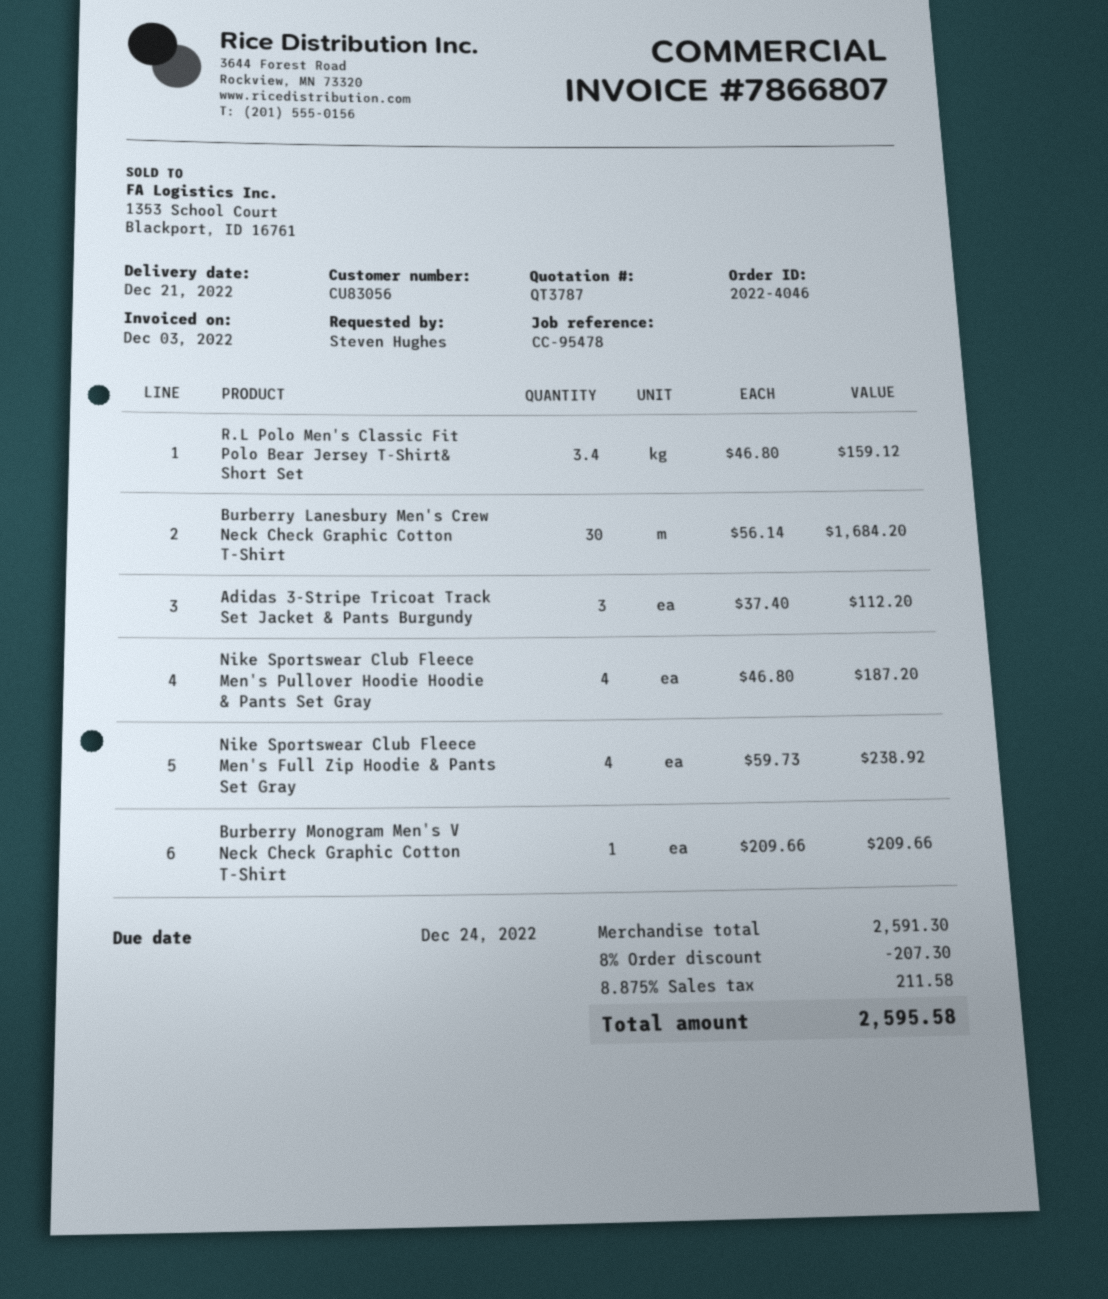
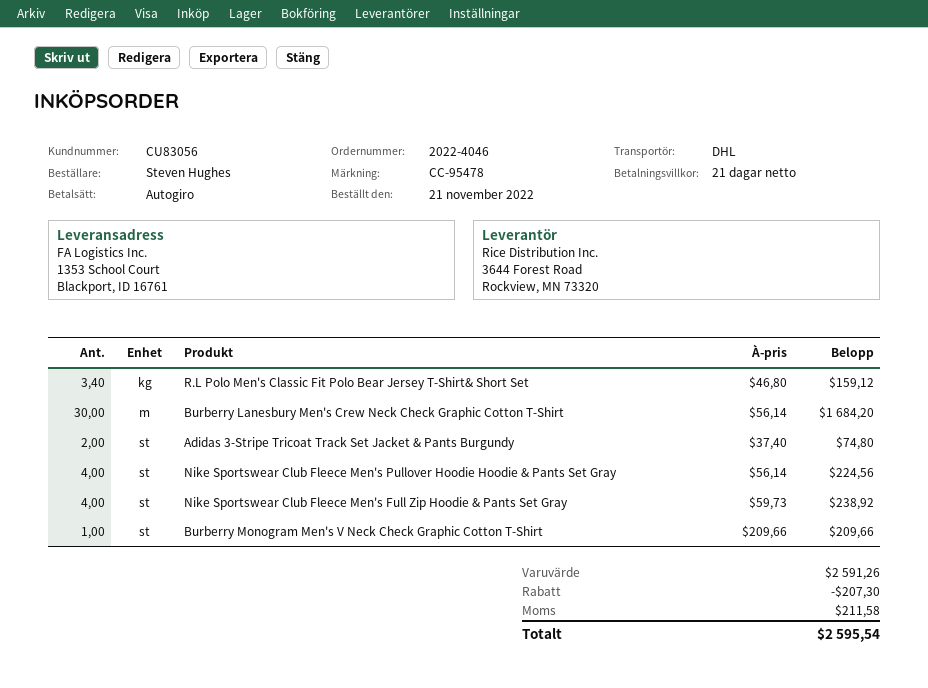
Adidas 3-Stripe Tricoat Track Set Jacket & Pants Burgundy: 3 x 37.40 = 112.20 -> 2 x 37.40 = 74.80
Nike Sportswear Club Fleece Men's Pullover Hoodie Hoodie & Pants Set Gray: 4 x 46.80 = 187.20 -> 4 x 56.14 = 224.56
subtotal: 2591.30 -> 2591.26
total: 2595.58 -> 2595.54

